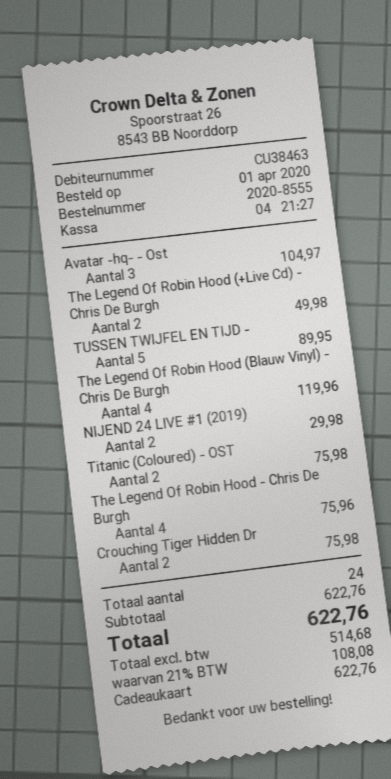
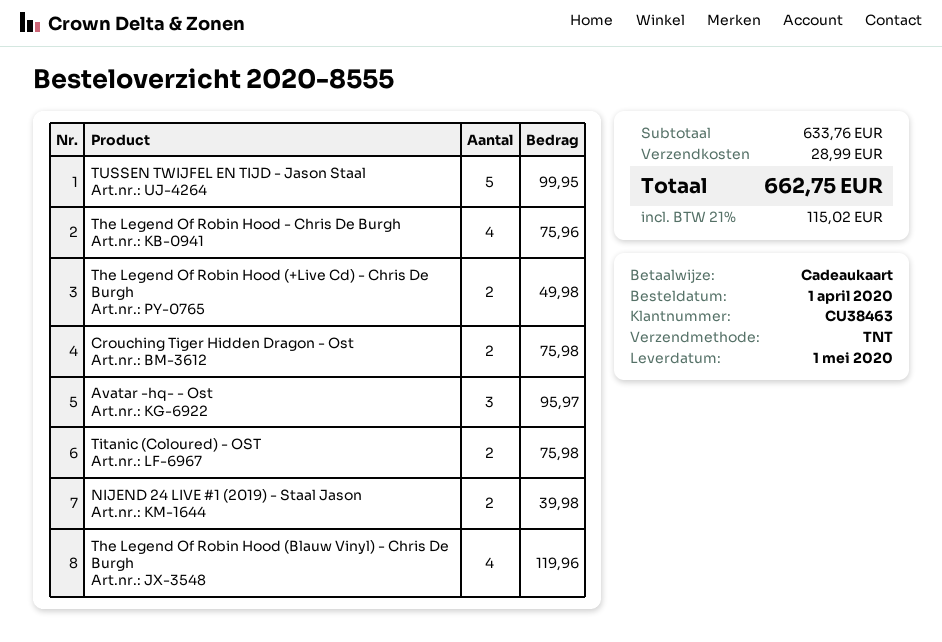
Avatar -hq- - Ost: 3 for 104.97 -> 3 for 95.97
TUSSEN TWIJFEL EN TIJD -: 5 for 89.95 -> 5 for 99.95
NIJEND 24 LIVE #1 (2019): 2 for 29.98 -> 2 for 39.98
subtotal: 622.76 -> 633.76
shipping: none -> 28.99
tax: 21% = 108.08 -> 21% = 115.02
total: 622.76 -> 662.75

